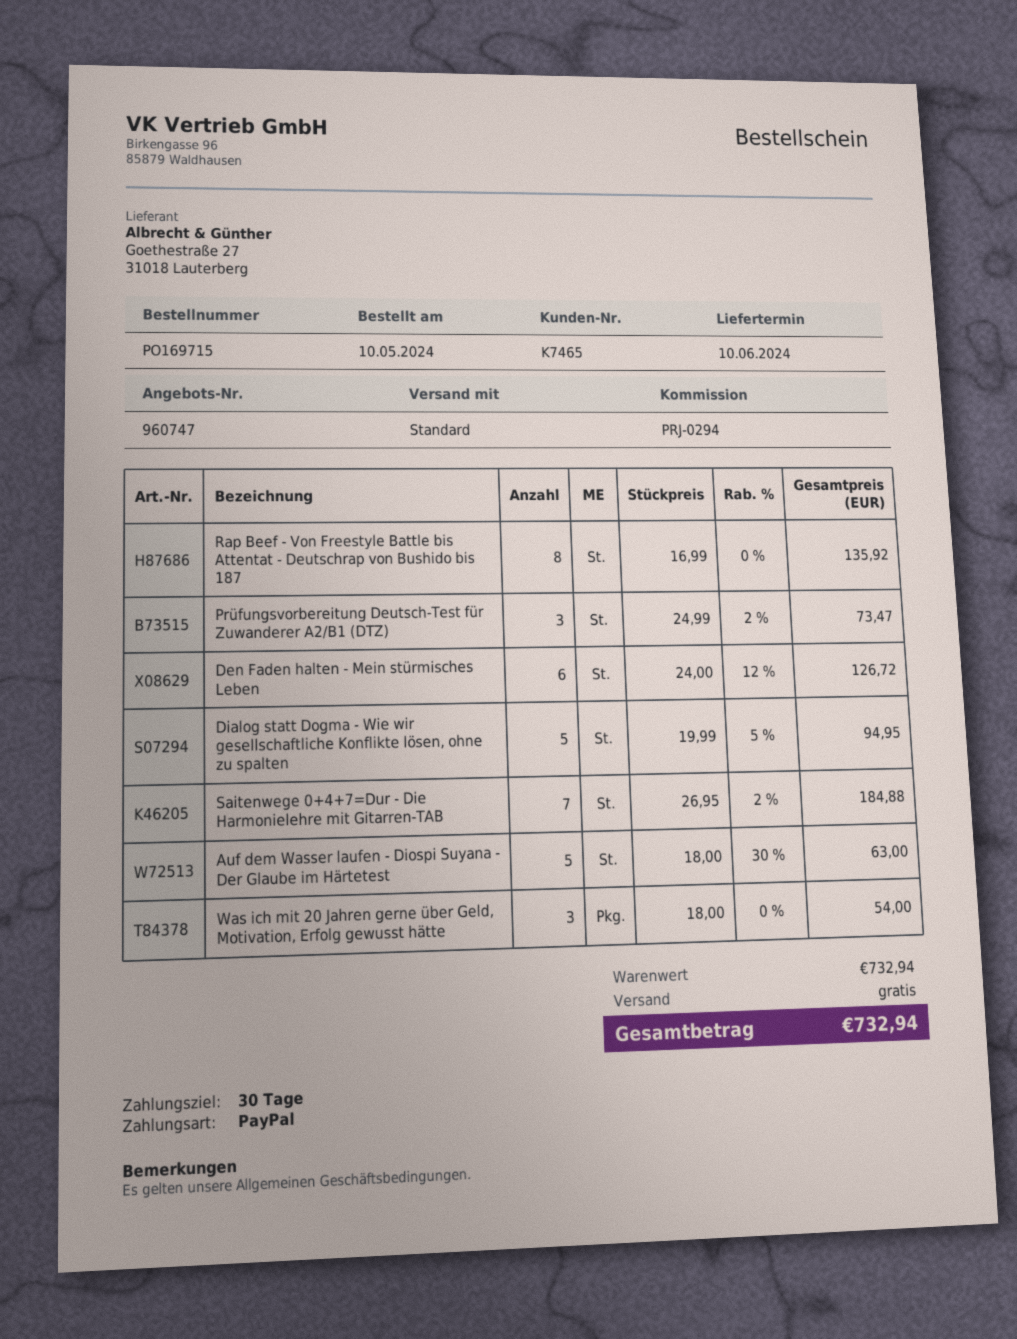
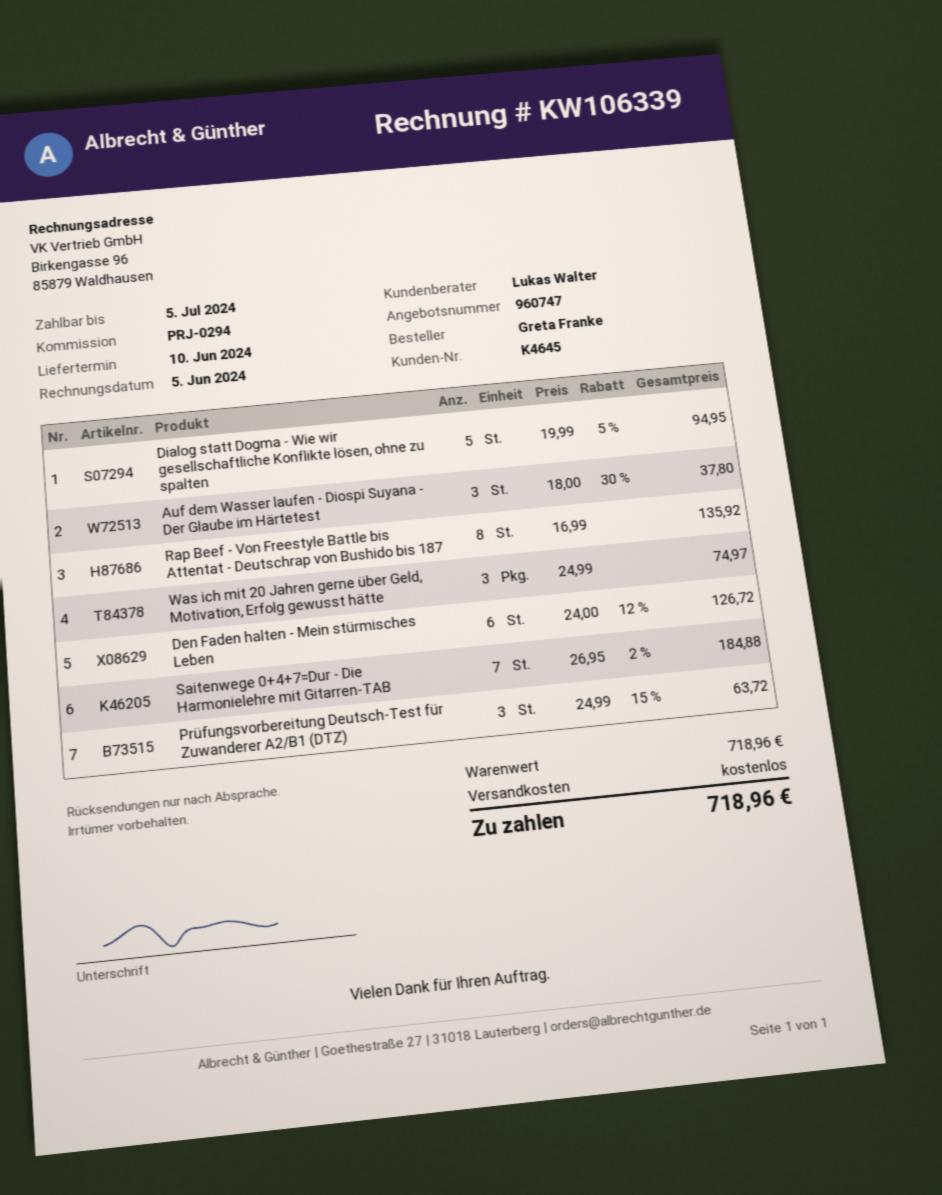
customer number: K7465 -> K4645
Prüfungsvorbereitung Deutsch-Test für Zuwanderer A2/B1 (DTZ): 3 x 24.99 - 2% = 73.47 -> 3 x 24.99 - 15% = 63.72
Auf dem Wasser laufen - Diospi Suyana - Der Glaube im Härtetest: 5 x 18.00 - 30% = 63.00 -> 3 x 18.00 - 30% = 37.80
Was ich mit 20 Jahren gerne über Geld, Motivation, Erfolg gewusst hätte: 3 x 18.00 = 54.00 -> 3 x 24.99 = 74.97
subtotal: 732.94 -> 718.96
total: 732.94 -> 718.96

